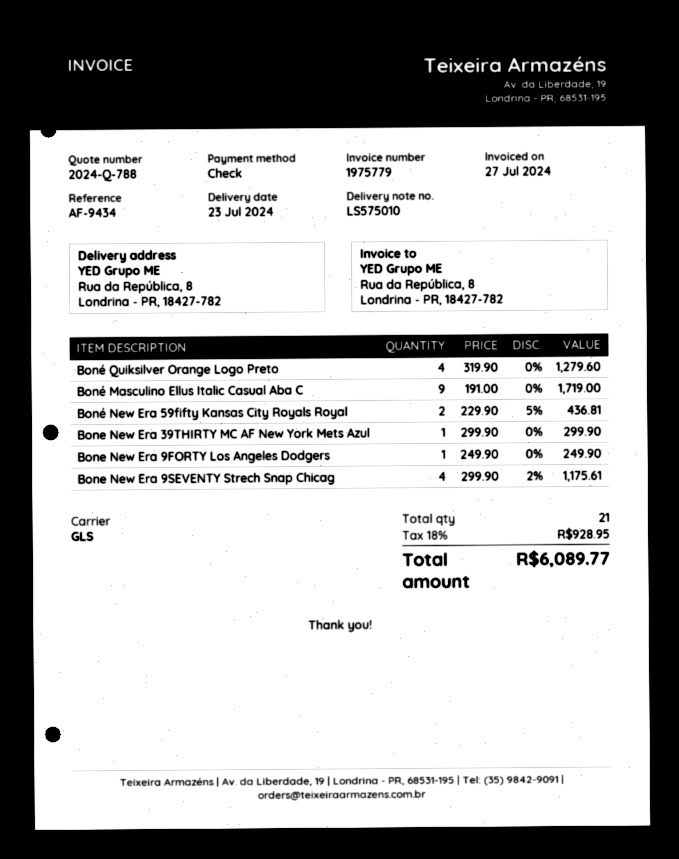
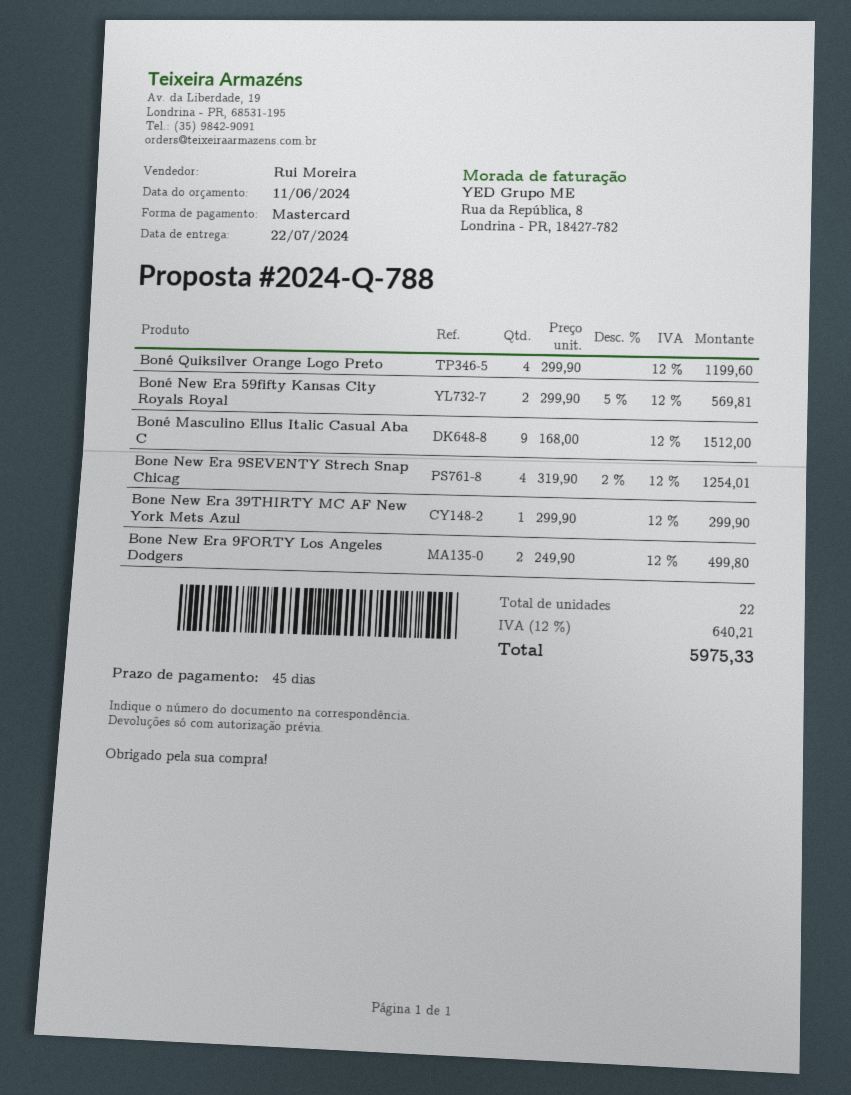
delivery date: 2024-07-23 -> 2024-07-22
payment method: cheque -> Mastercard
Boné Quiksilver Orange Logo Preto: 4 x 319.90 = 1279.60 -> 4 x 299.90 = 1199.60
Boné Masculino Ellus Italic Casual Aba C: 9 x 191.00 = 1719.00 -> 9 x 168.00 = 1512.00
Boné New Era 59fifty Kansas City Royals Royal: 2 x 229.90 - 5% = 436.81 -> 2 x 299.90 - 5% = 569.81
Bone New Era 9FORTY Los Angeles Dodgers: 1 x 249.90 = 249.90 -> 2 x 249.90 = 499.80
Bone New Era 9SEVENTY Strech Snap Chicag: 4 x 299.90 - 2% = 1175.61 -> 4 x 319.90 - 2% = 1254.01
total quantity: 21 -> 22
tax: 18% = 928.95 -> 12% = 640.21
total: 6089.77 -> 5975.33

